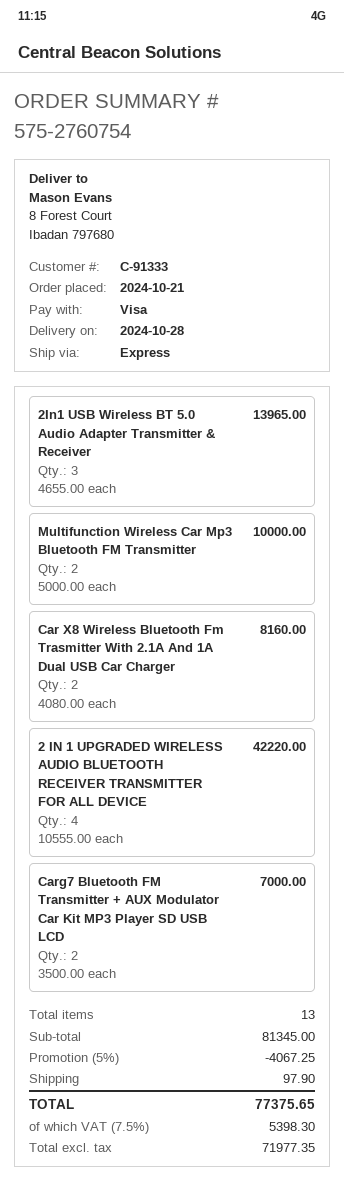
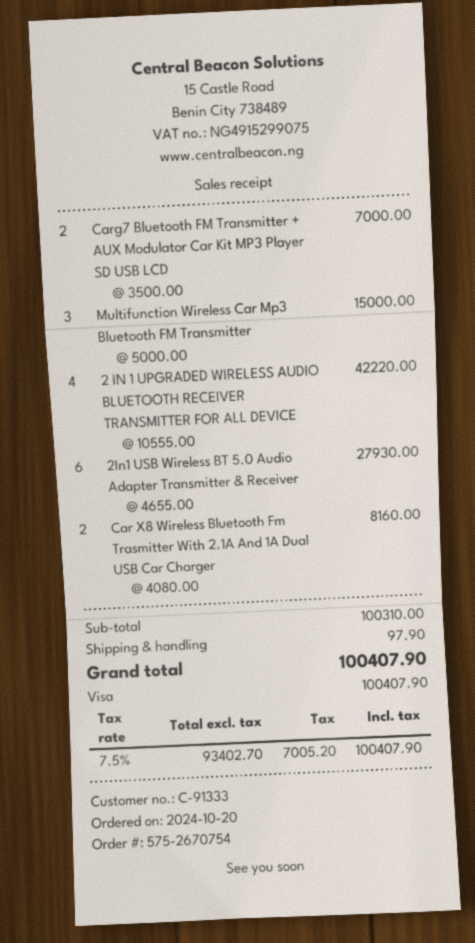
order number: 575-2760754 -> 575-2670754
order date: 2024-10-21 -> 2024-10-20
2In1 USB Wireless BT 5.0 Audio Adapter Transmitter & Receiver: 3 x 4655.00 = 13965.00 -> 6 x 4655.00 = 27930.00
Multifunction Wireless Car Mp3 Bluetooth FM Transmitter: 2 x 5000.00 = 10000.00 -> 3 x 5000.00 = 15000.00
subtotal: 81345.00 -> 100310.00
discount: 5% = 4067.25 -> none
net: 71977.35 -> 93402.70
tax: 7.5% = 5398.30 -> 7.5% = 7005.20
total: 77375.65 -> 100407.90

